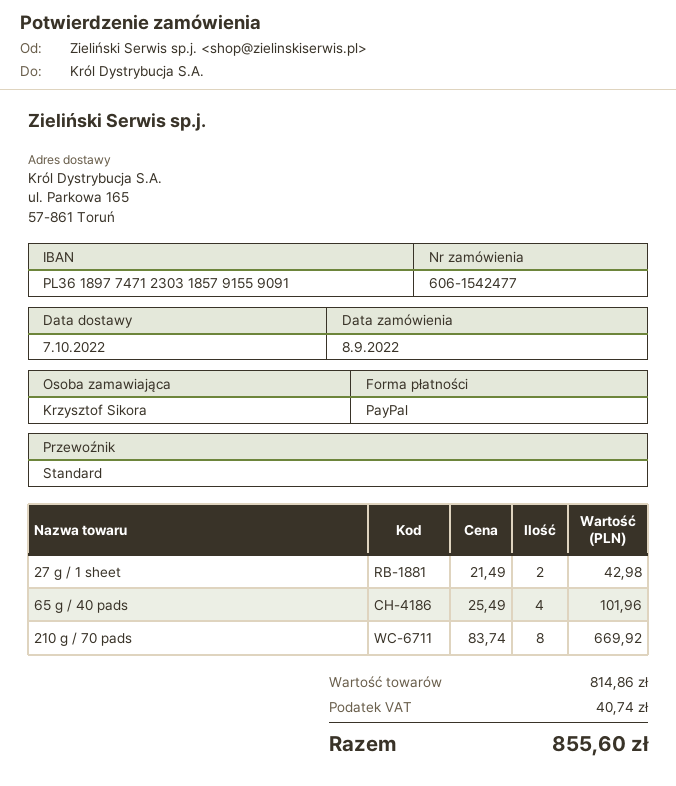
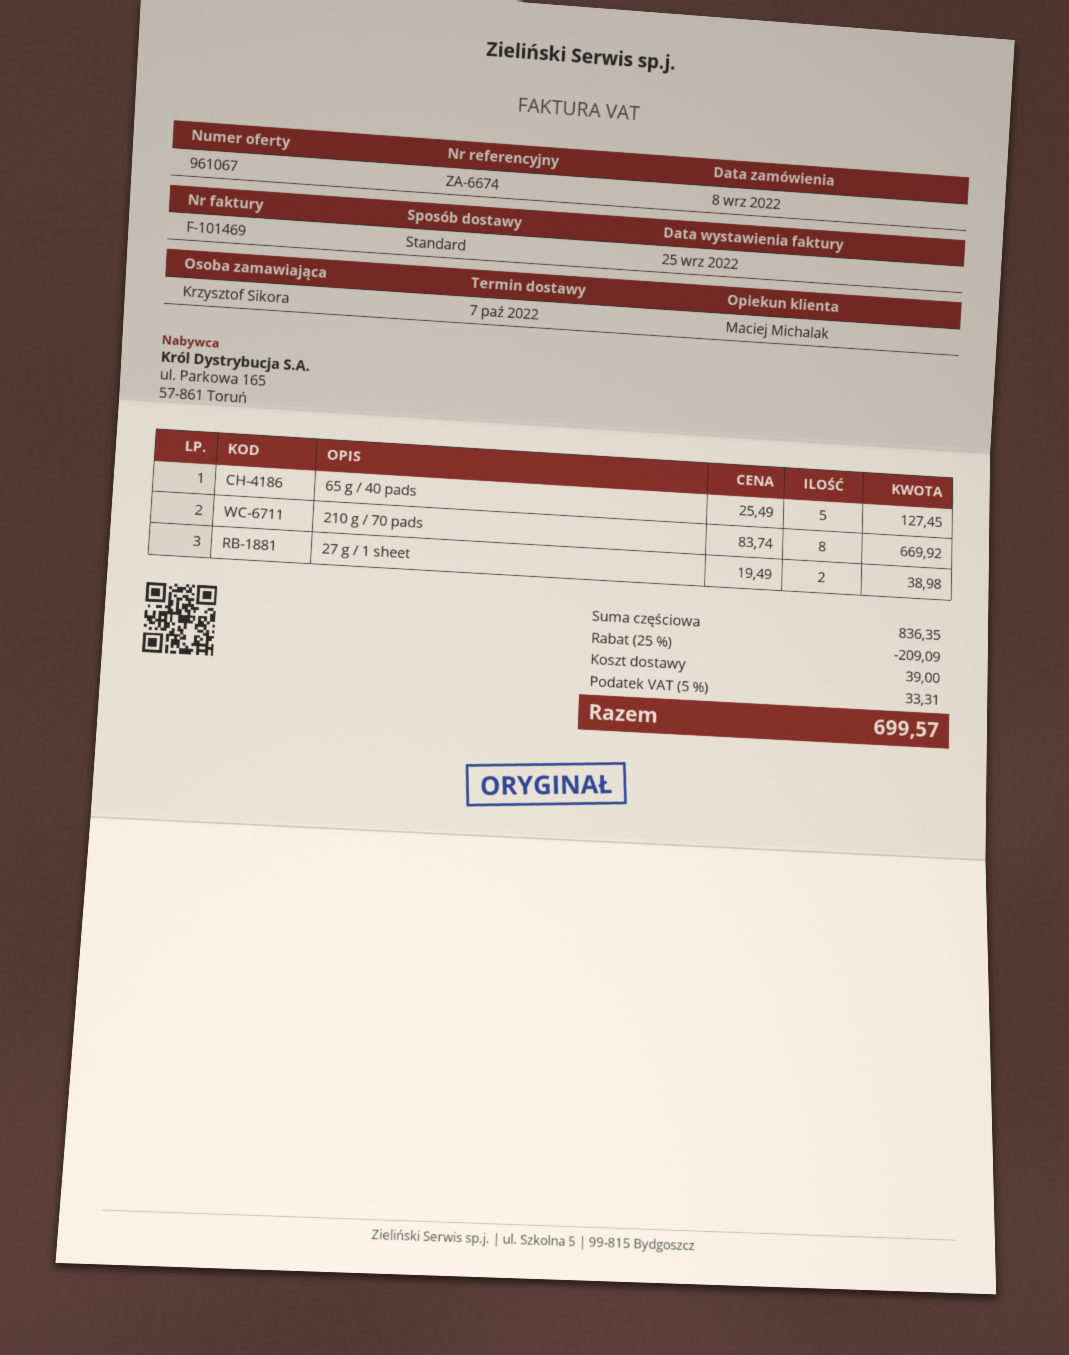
27 g / 1 sheet: 2 x 21.49 = 42.98 -> 2 x 19.49 = 38.98
65 g / 40 pads: 4 x 25.49 = 101.96 -> 5 x 25.49 = 127.45
subtotal: 814.86 -> 836.35
discount: none -> 25% = 209.09
shipping: none -> 39.00
tax: 40.74 -> 33.31
total: 855.60 -> 699.57

